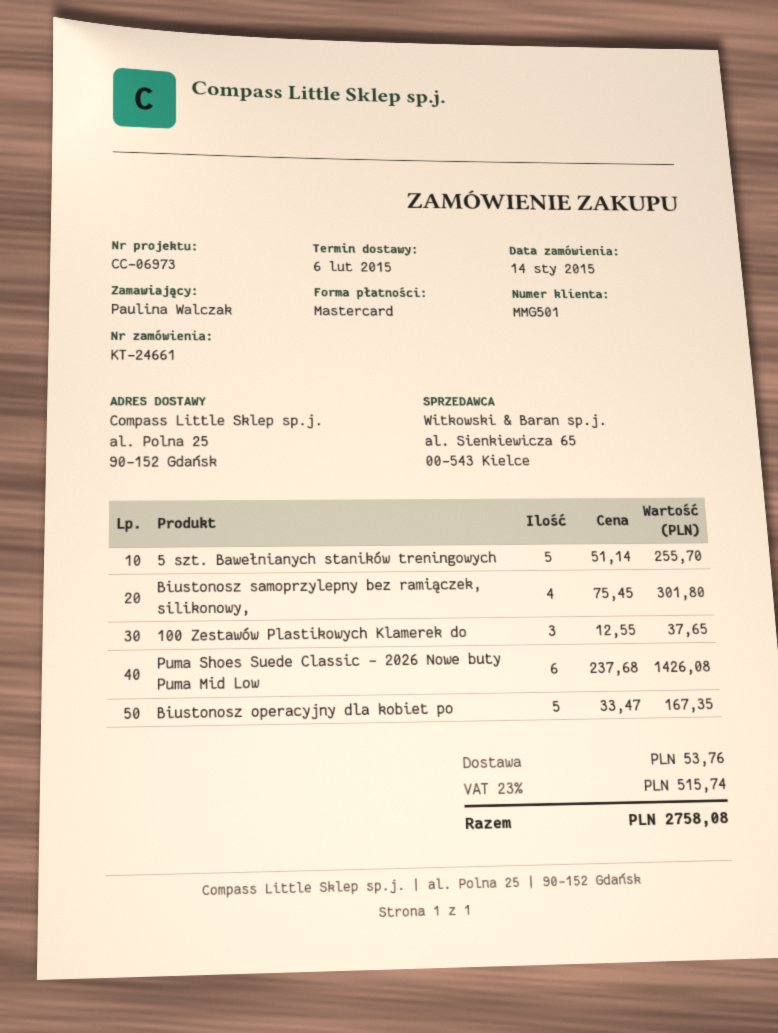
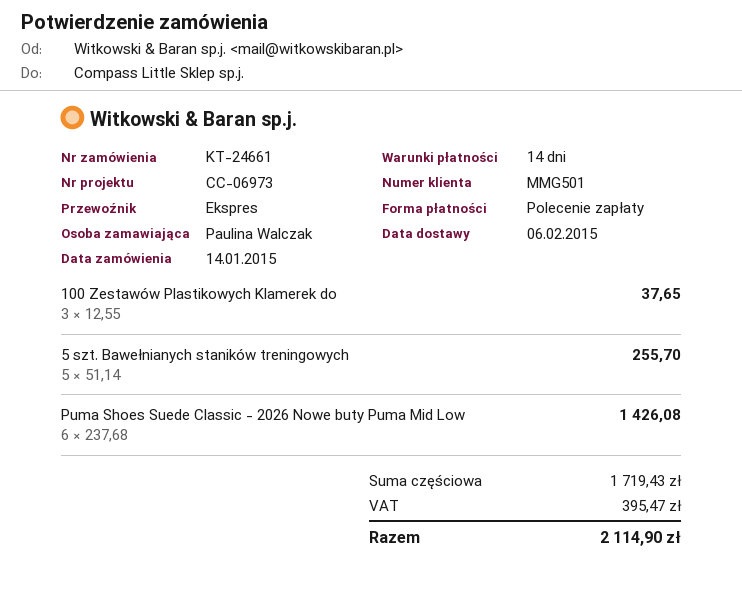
payment method: Mastercard -> direct debit
Biustonosz samoprzylepny bez ramiączek, silikonowy,: 4 x 75.45 = 301.80 -> none
Biustonosz operacyjny dla kobiet po: 5 x 33.47 = 167.35 -> none
shipping: 53.76 -> none
tax: 515.74 -> 395.47
total: 2758.08 -> 2114.90

